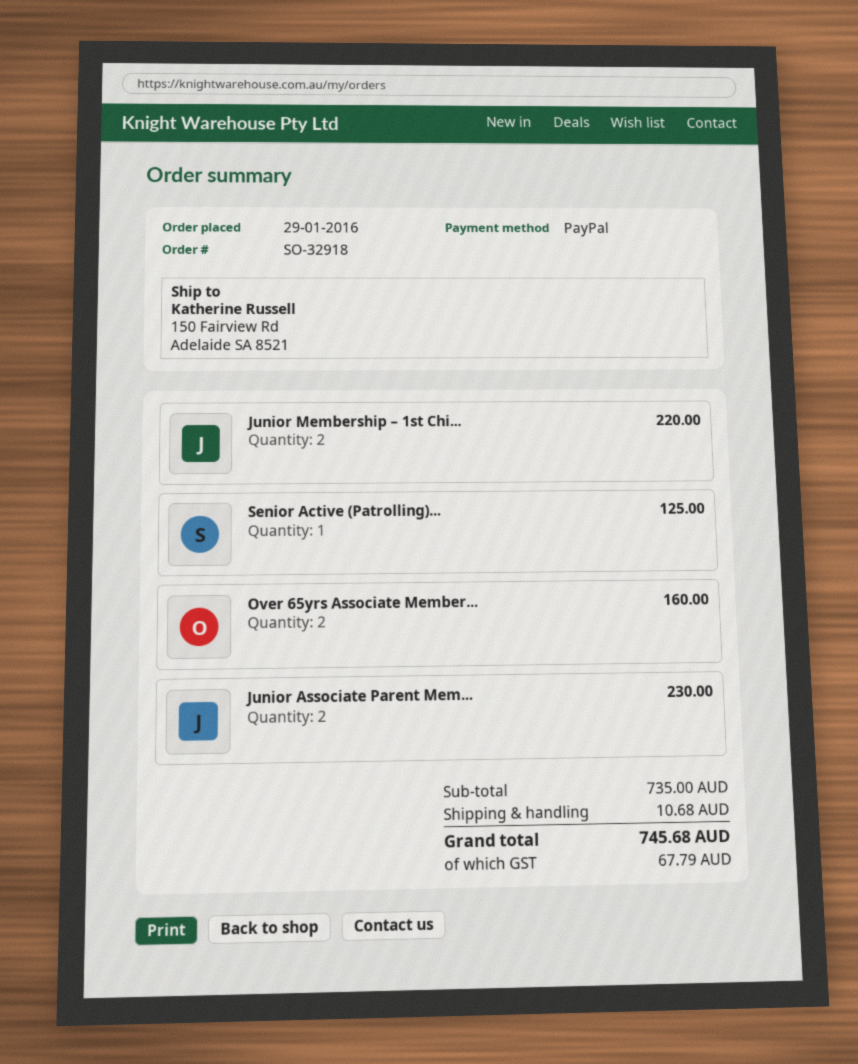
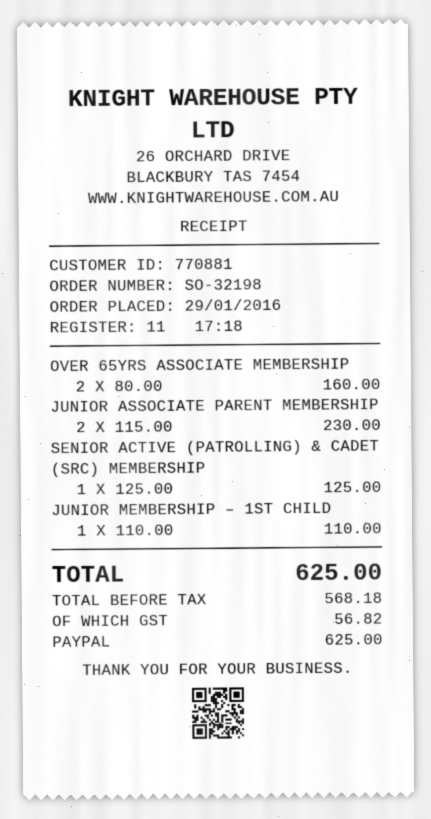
order number: SO-32918 -> SO-32198
Junior Membership – 1st Chi...: 2 for 220.00 -> 1 for 110.00
shipping: 10.68 -> none
tax: 67.79 -> 56.82
total: 745.68 -> 625.00

